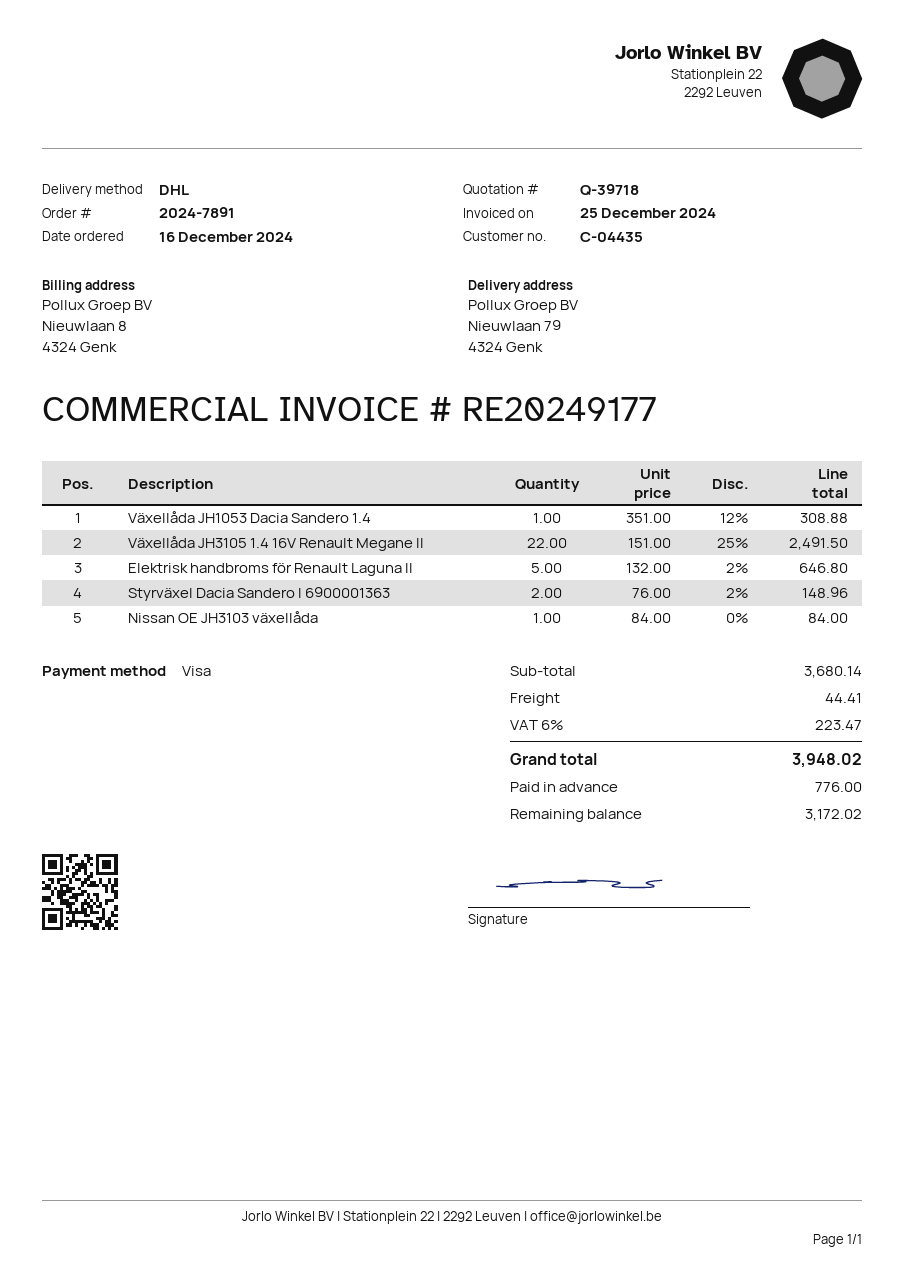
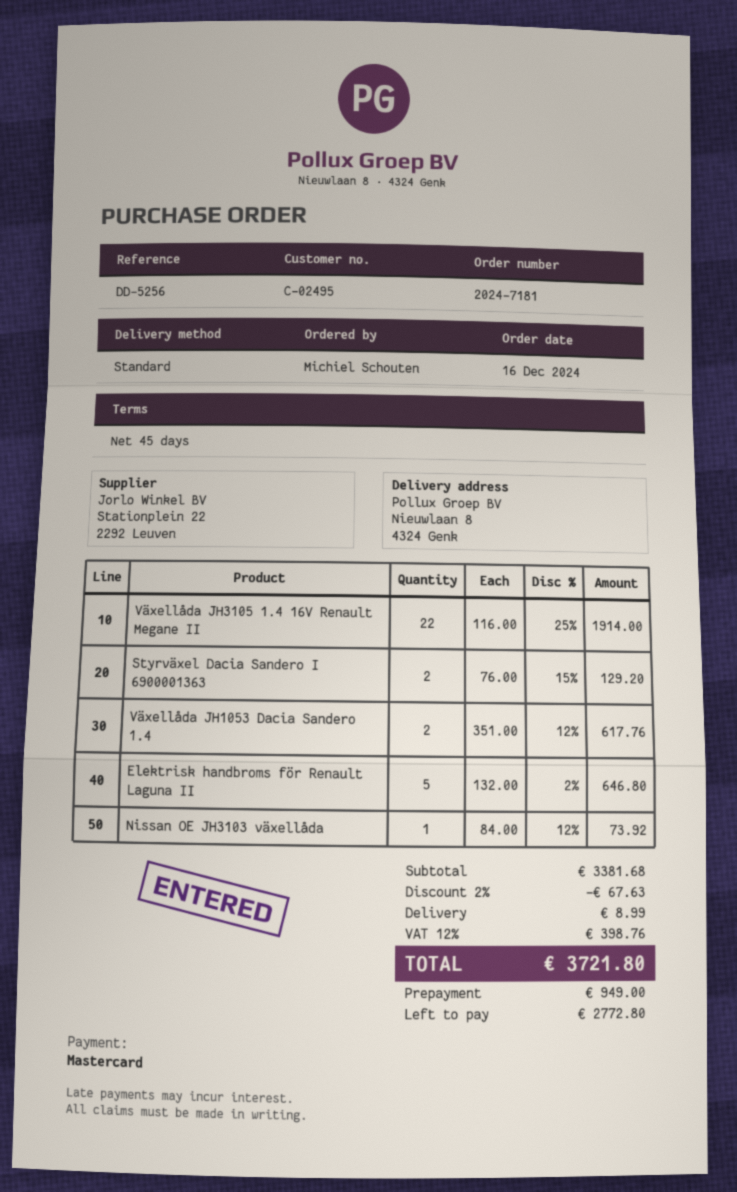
order number: 2024-7891 -> 2024-7181
customer number: C-04435 -> C-02495
payment method: Visa -> Mastercard
shipping method: DHL -> standard
ship to: Nieuwlaan 79, 4324 Genk -> Nieuwlaan 8, 4324 Genk
Växellåda JH1053 Dacia Sandero 1.4: 1 x 351.00 - 12% = 308.88 -> 2 x 351.00 - 12% = 617.76
Växellåda JH3105 1.4 16V Renault Megane II: 22 x 151.00 - 25% = 2491.50 -> 22 x 116.00 - 25% = 1914.00
Styrväxel Dacia Sandero I 6900001363: 2 x 76.00 - 2% = 148.96 -> 2 x 76.00 - 15% = 129.20
Nissan OE JH3103 växellåda: 1 x 84.00 = 84.00 -> 1 x 84.00 - 12% = 73.92
subtotal: 3680.14 -> 3381.68
discount: none -> 2% = 67.63
shipping: 44.41 -> 8.99
tax: 6% = 223.47 -> 12% = 398.76
total: 3948.02 -> 3721.80
deposit: 776.00 -> 949.00
balance: 3172.02 -> 2772.80

